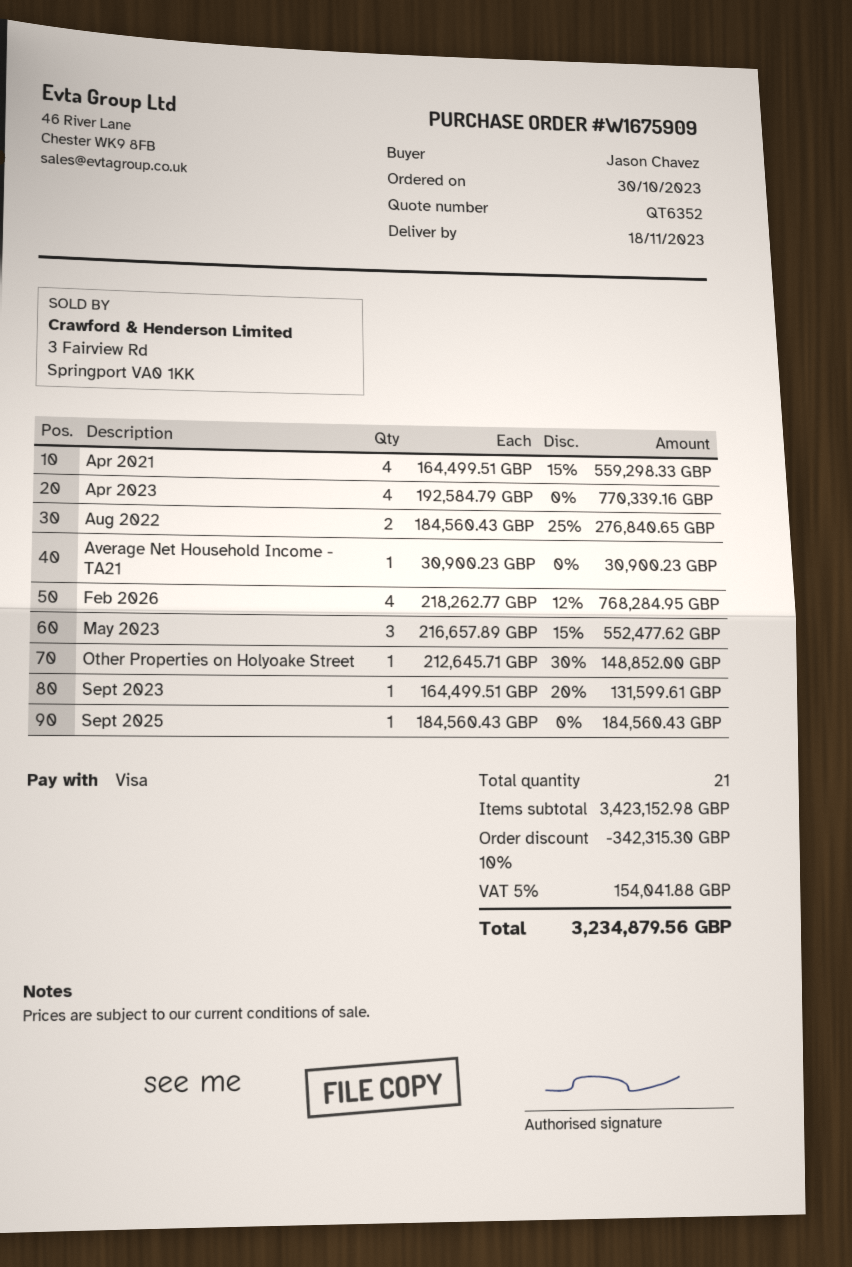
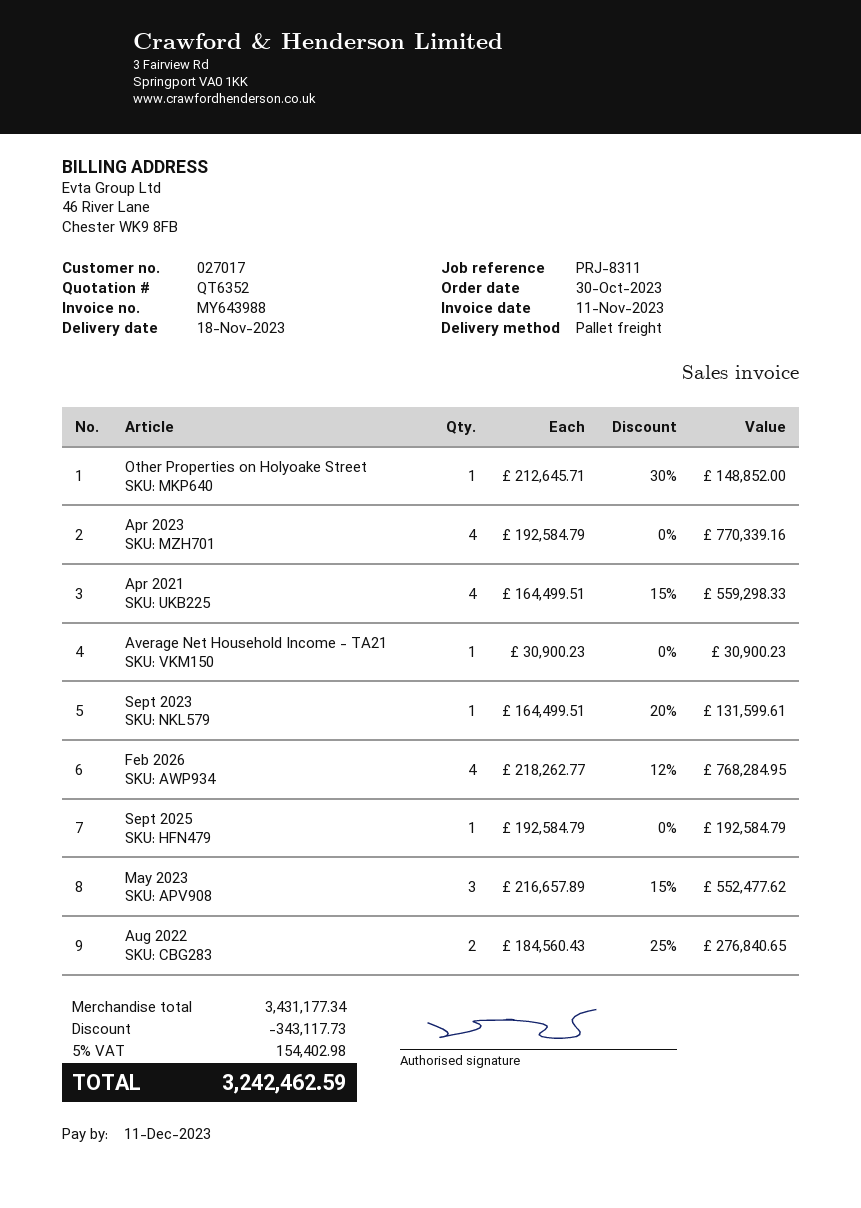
Sept 2025: 1 x 184560.43 = 184560.43 -> 1 x 192584.79 = 192584.79
subtotal: 3423152.98 -> 3431177.34
discount: 342315.30 -> 343117.73
tax: 5% = 154041.88 -> 5% = 154402.98
total: 3234879.56 -> 3242462.59

